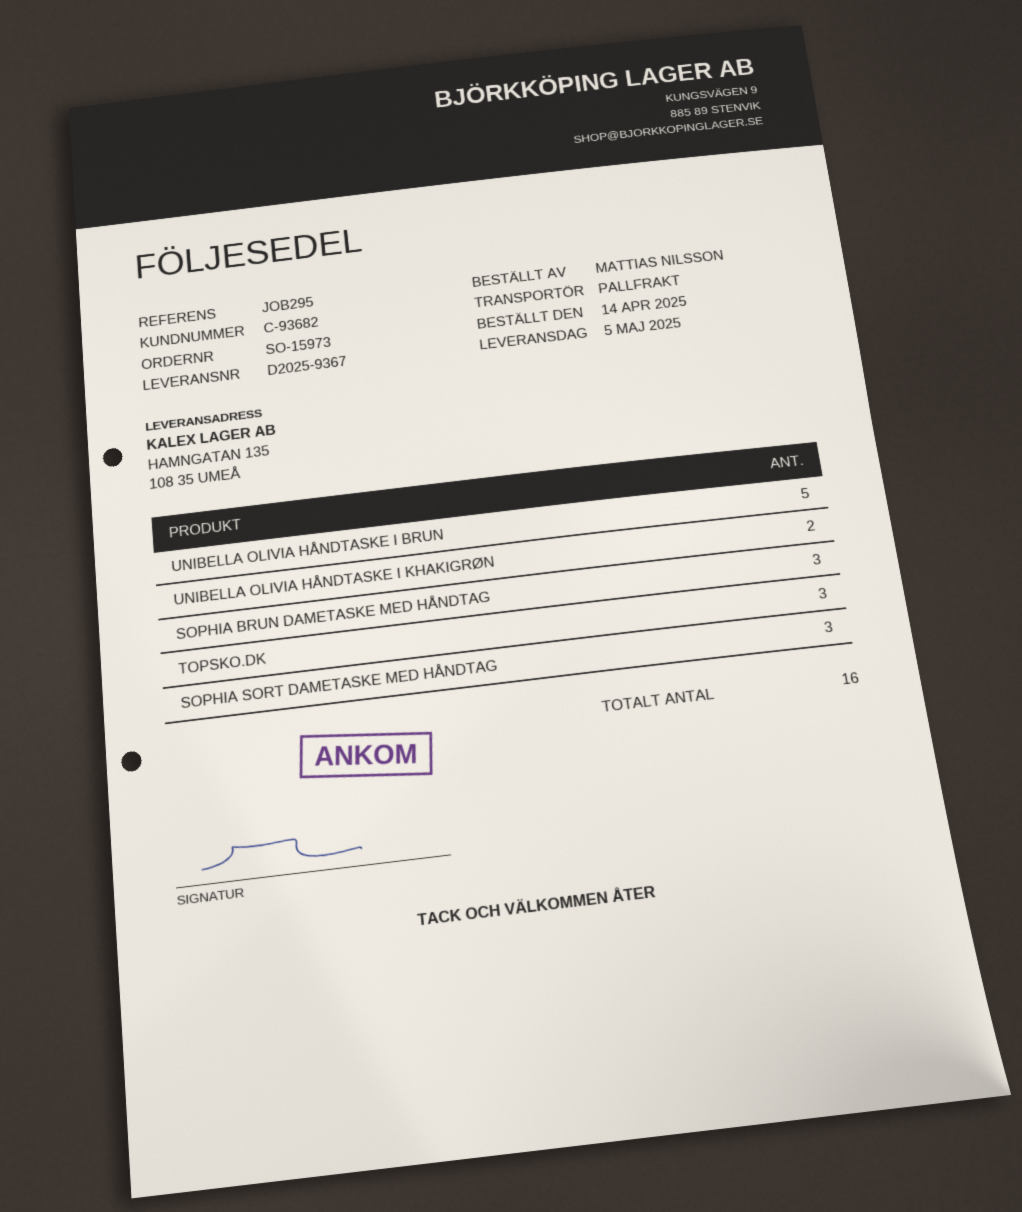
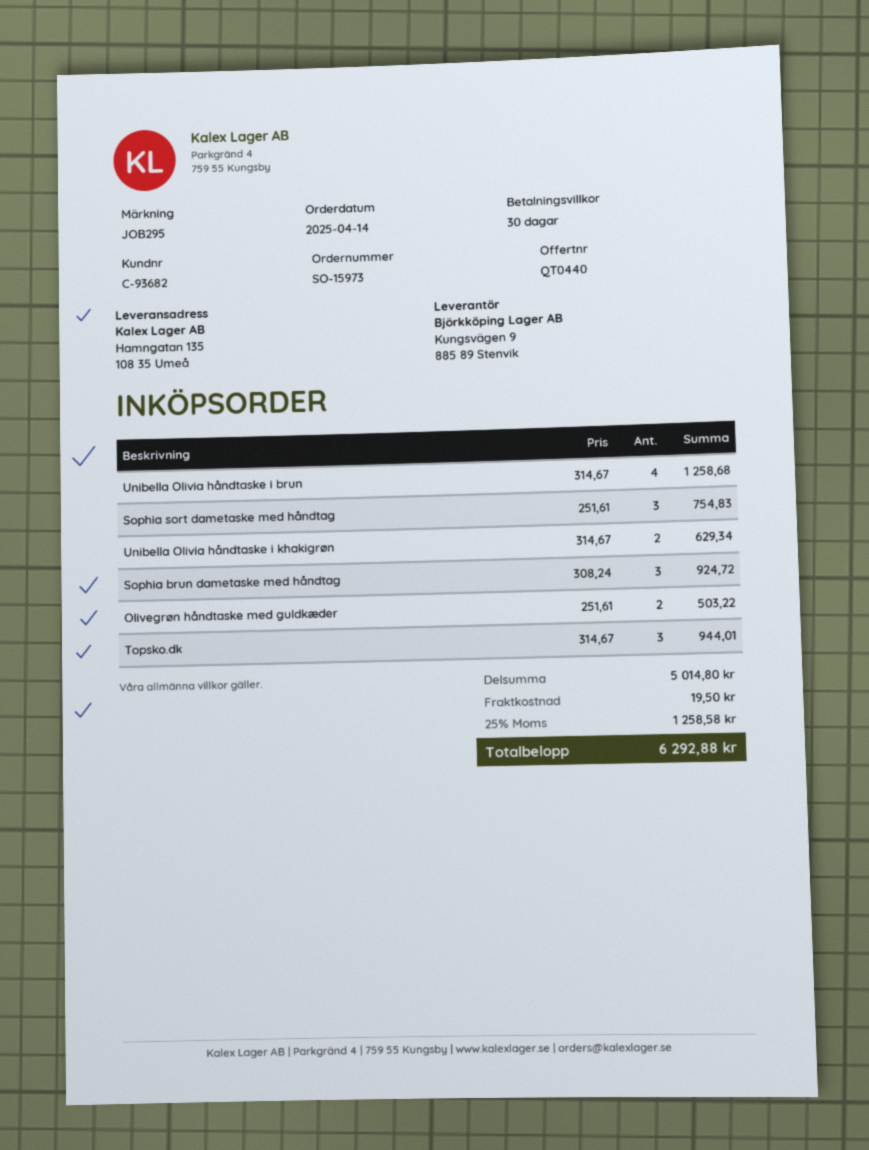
UNIBELLA OLIVIA HÅNDTASKE I BRUN: 5 -> 4
Olivegrøn håndtaske med guldkæder: none -> 2

